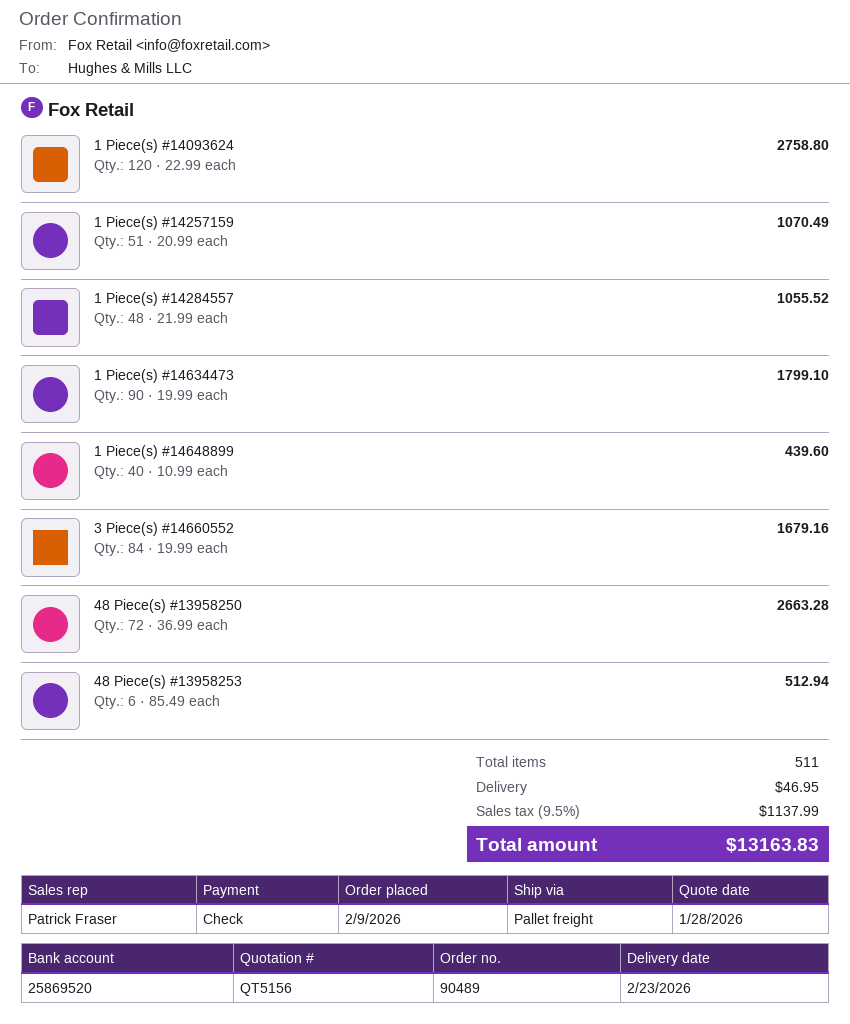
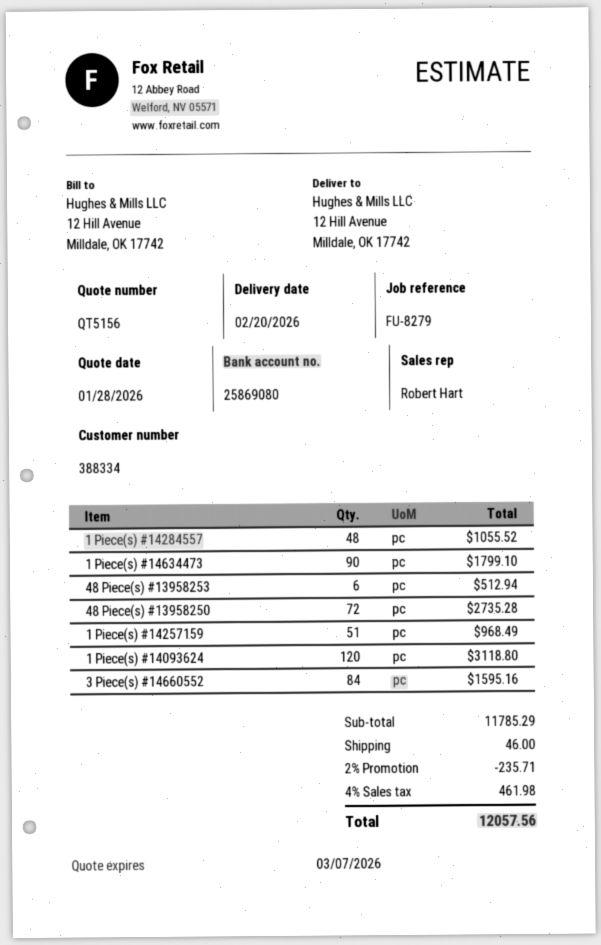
delivery date: 2026-02-23 -> 2026-02-20
sales rep: Patrick Fraser -> Robert Hart
bank account: 25869520 -> 25869080
1 Piece(s) #14093624: 120 for 2758.80 -> 120 for 3118.80
1 Piece(s) #14257159: 51 for 1070.49 -> 51 for 968.49
1 Piece(s) #14648899: 40 for 439.60 -> none
3 Piece(s) #14660552: 84 for 1679.16 -> 84 for 1595.16
48 Piece(s) #13958250: 72 for 2663.28 -> 72 for 2735.28
discount: none -> 2% = 235.71
shipping: 46.95 -> 46.00
tax: 9.5% = 1137.99 -> 4% = 461.98
total: 13163.83 -> 12057.56

